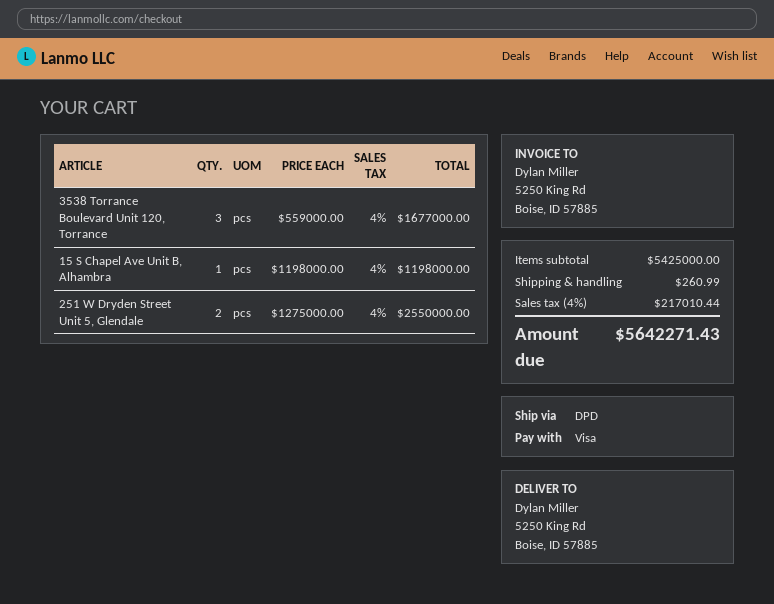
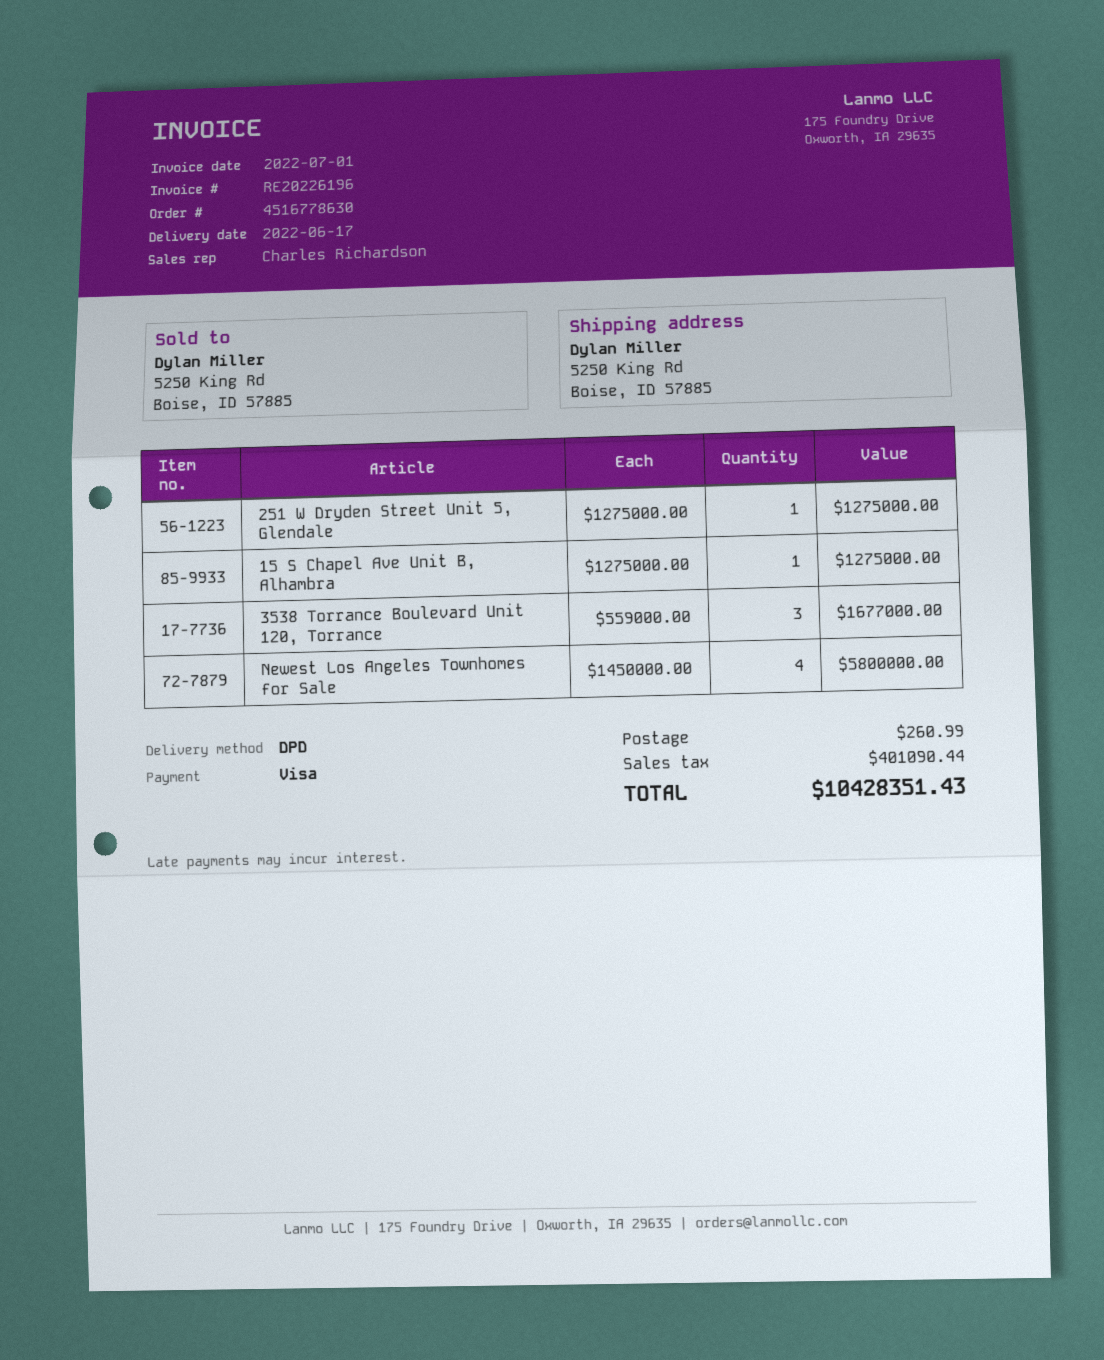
15 S Chapel Ave Unit B, Alhambra: 1 x 1198000.00 = 1198000.00 -> 1 x 1275000.00 = 1275000.00
251 W Dryden Street Unit 5, Glendale: 2 x 1275000.00 = 2550000.00 -> 1 x 1275000.00 = 1275000.00
Newest Los Angeles Townhomes for Sale: none -> 4 x 1450000.00 = 5800000.00
tax: 217010.44 -> 401090.44
total: 5642271.43 -> 10428351.43

